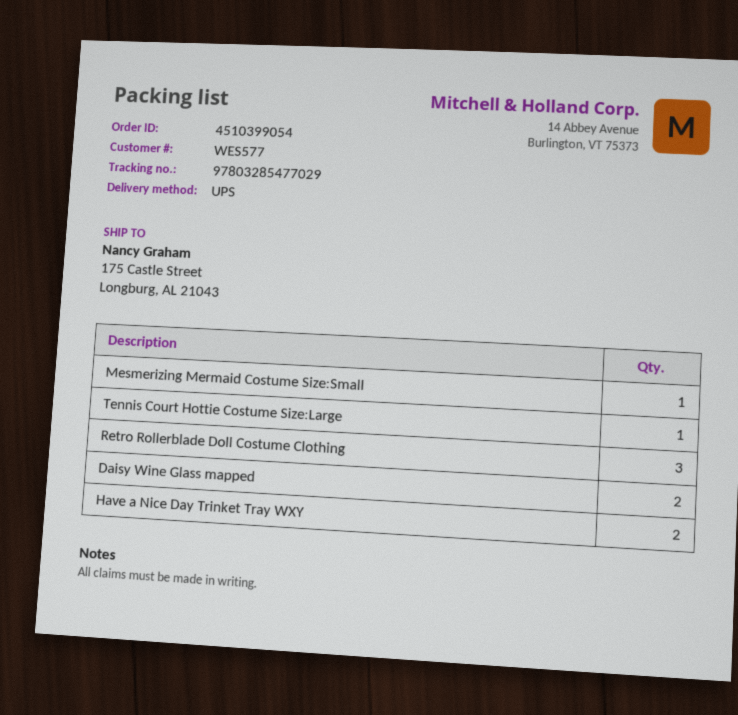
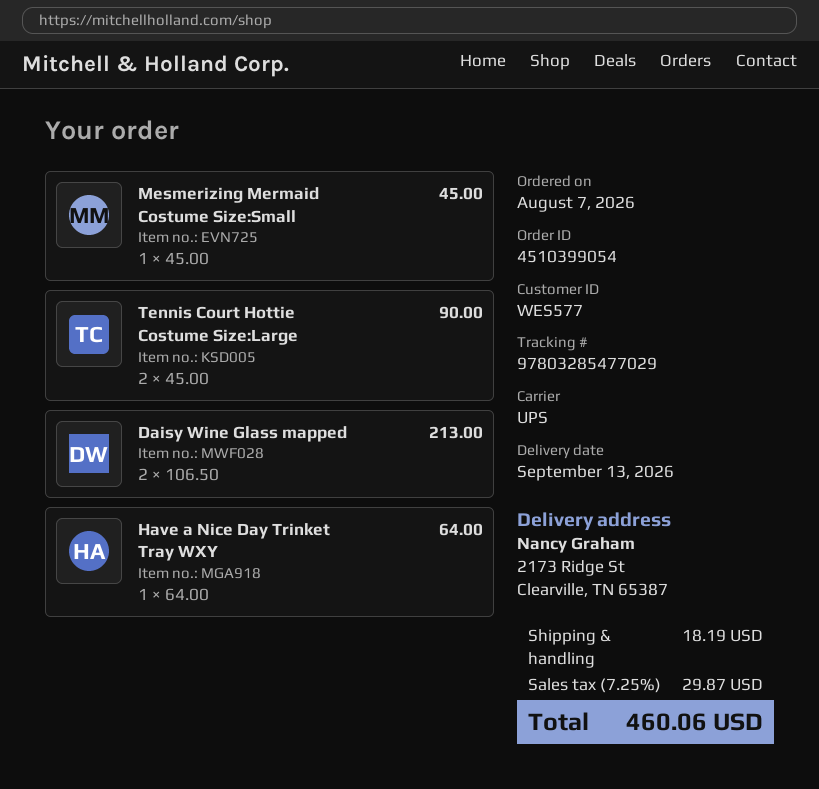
ship to: 175 Castle Street, Longburg, AL 21043 -> 2173 Ridge St, Clearville, TN 65387
Tennis Court Hottie Costume Size:Large: 1 -> 2
Retro Rollerblade Doll Costume Clothing: 3 -> none
Have a Nice Day Trinket Tray WXY: 2 -> 1

